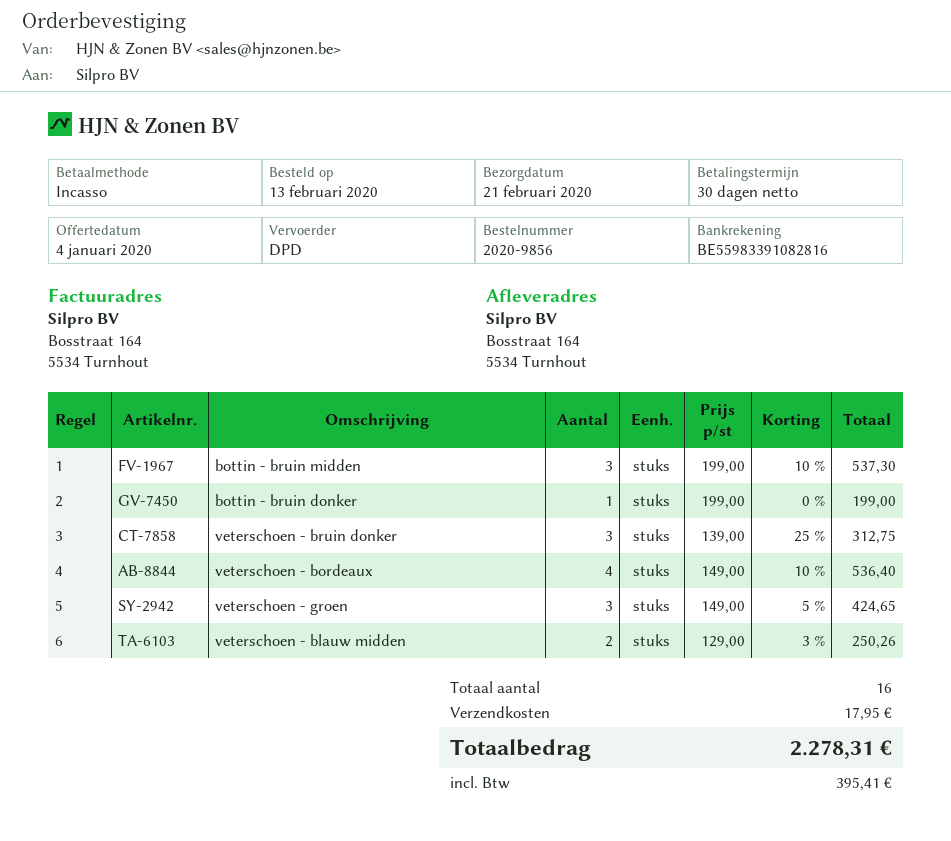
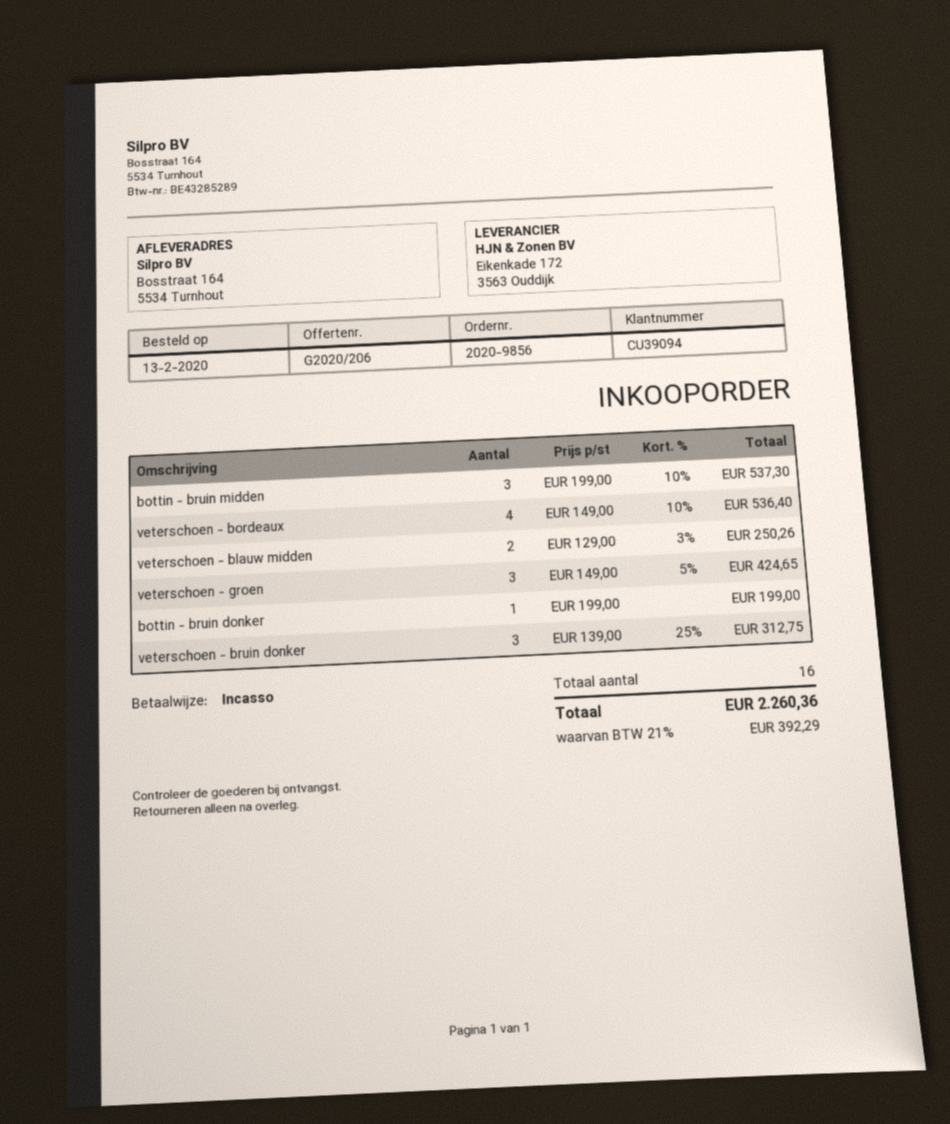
shipping: 17.95 -> none
tax: 395.41 -> 392.29
total: 2278.31 -> 2260.36

